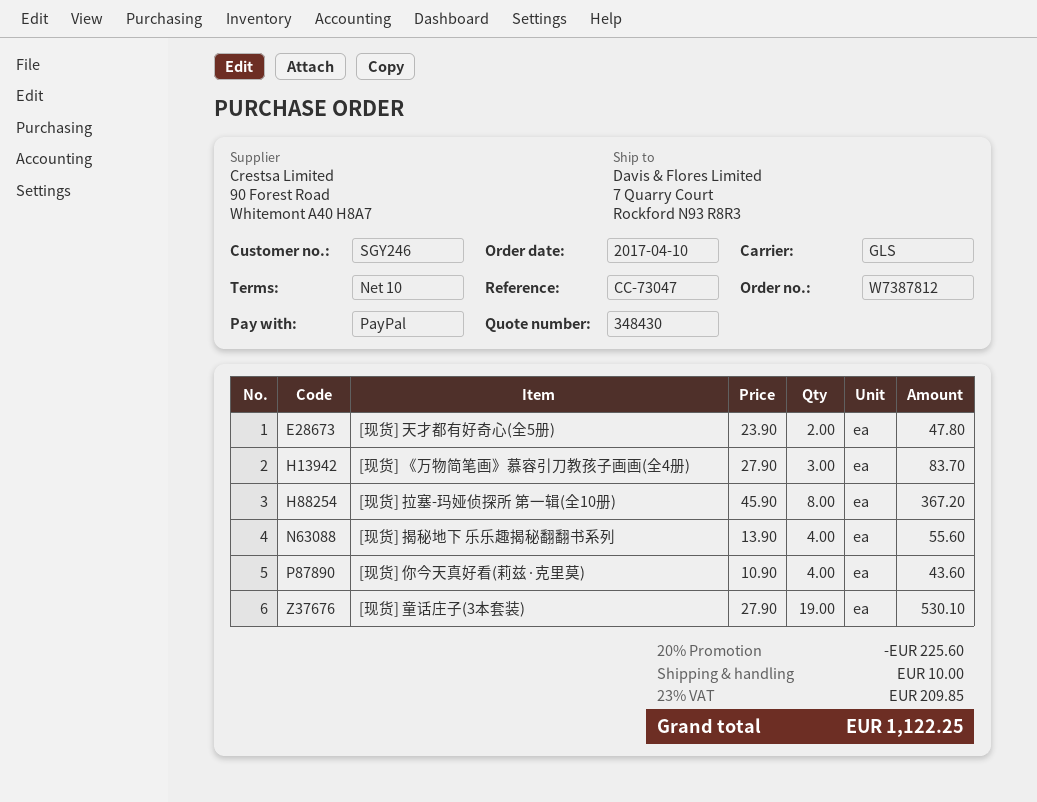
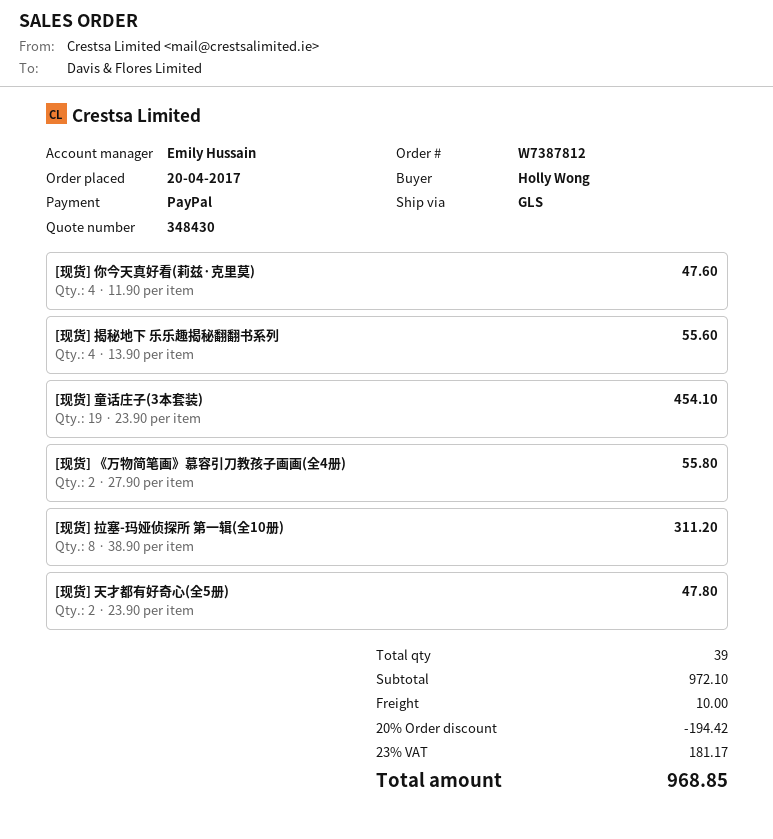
order date: 2017-04-10 -> 2017-04-20
[现货] 《万物简笔画》慕容引刀教孩子画画(全4册): 3 x 27.90 = 83.70 -> 2 x 27.90 = 55.80
[现货] 拉塞-玛娅侦探所 第一辑(全10册): 8 x 45.90 = 367.20 -> 8 x 38.90 = 311.20
[现货] 你今天真好看(莉兹·克里莫): 4 x 10.90 = 43.60 -> 4 x 11.90 = 47.60
[现货] 童话庄子(3本套装): 19 x 27.90 = 530.10 -> 19 x 23.90 = 454.10
discount: 20% = 225.60 -> 20% = 194.42
tax: 23% = 209.85 -> 23% = 181.17
total: 1122.25 -> 968.85

